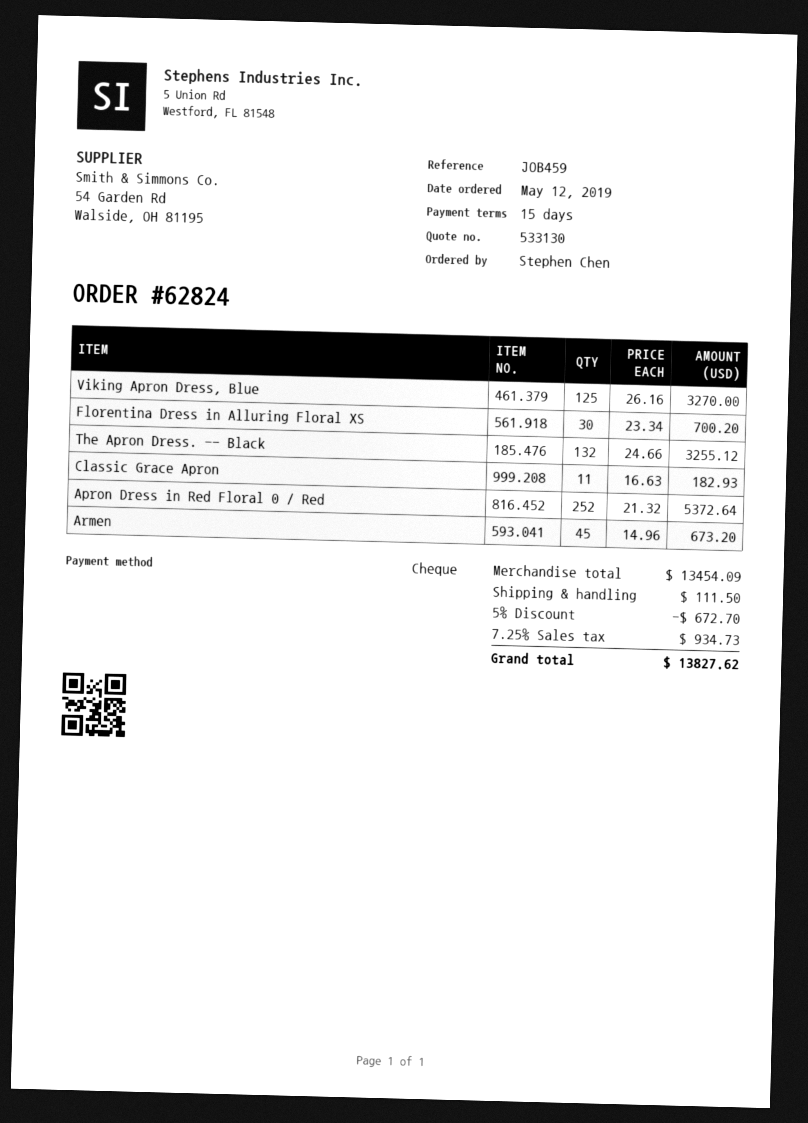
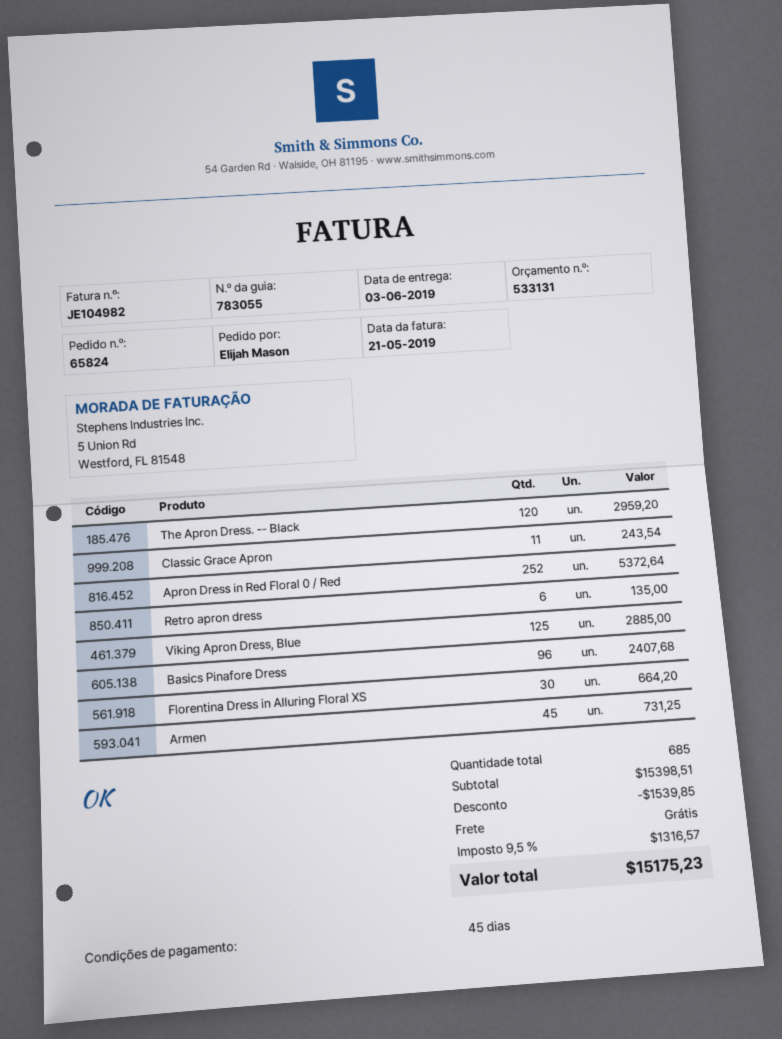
quote number: 533130 -> 533131
order number: 62824 -> 65824
payment terms: 15 days -> 45 days
ordered by: Stephen Chen -> Elijah Mason
Viking Apron Dress, Blue: 125 for 3270.00 -> 125 for 2885.00
Florentina Dress in Alluring Floral XS: 30 for 700.20 -> 30 for 664.20
The Apron Dress. -- Black: 132 for 3255.12 -> 120 for 2959.20
Classic Grace Apron: 11 for 182.93 -> 11 for 243.54
Armen: 45 for 673.20 -> 45 for 731.25
Retro apron dress: none -> 6 for 135.00
Basics Pinafore Dress: none -> 96 for 2407.68
subtotal: 13454.09 -> 15398.51
discount: 672.70 -> 1539.85
shipping: 111.50 -> 0.00
tax: 7.25% = 934.73 -> 9.5% = 1316.57
total: 13827.62 -> 15175.23

